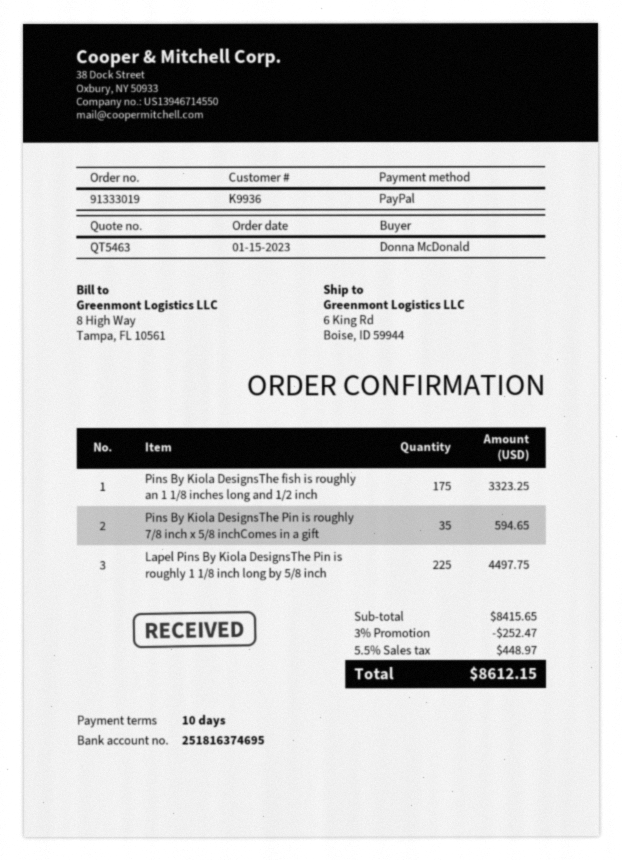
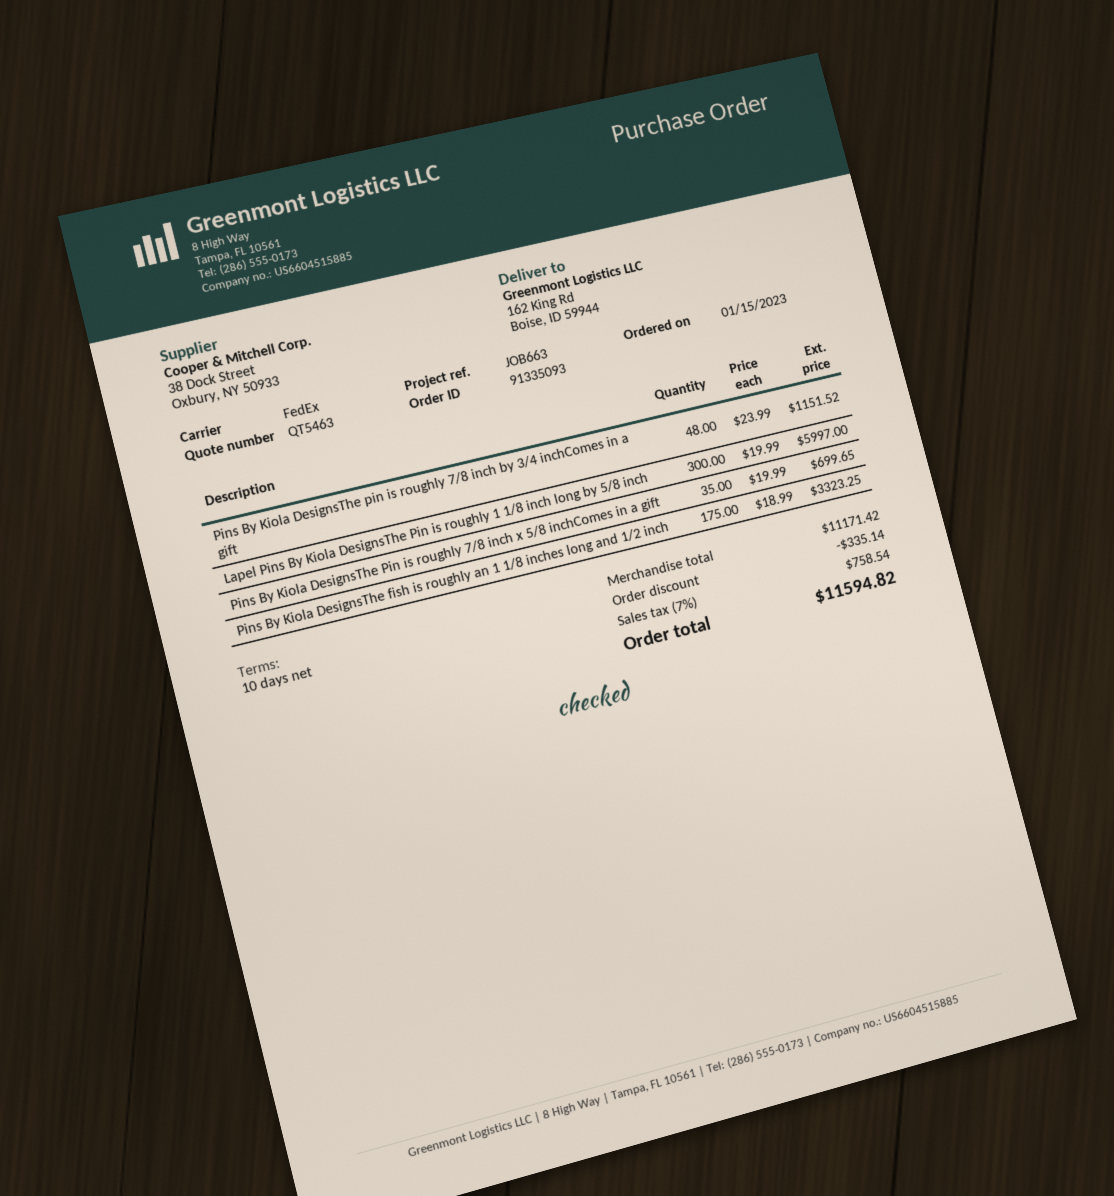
order number: 91333019 -> 91335093
ship to: 6 King Rd, Boise, ID 59944 -> 162 King Rd, Boise, ID 59944
Pins By Kiola DesignsThe Pin is roughly 7/8 inch x 5/8 inchComes in a gift: 35 for 594.65 -> 35 for 699.65
Lapel Pins By Kiola DesignsThe Pin is roughly 1 1/8 inch long by 5/8 inch: 225 for 4497.75 -> 300 for 5997.00
Pins By Kiola DesignsThe pin is roughly 7/8 inch by 3/4 inchComes in a gift: none -> 48 for 1151.52
subtotal: 8415.65 -> 11171.42
discount: 252.47 -> 335.14
tax: 5.5% = 448.97 -> 7% = 758.54
total: 8612.15 -> 11594.82

